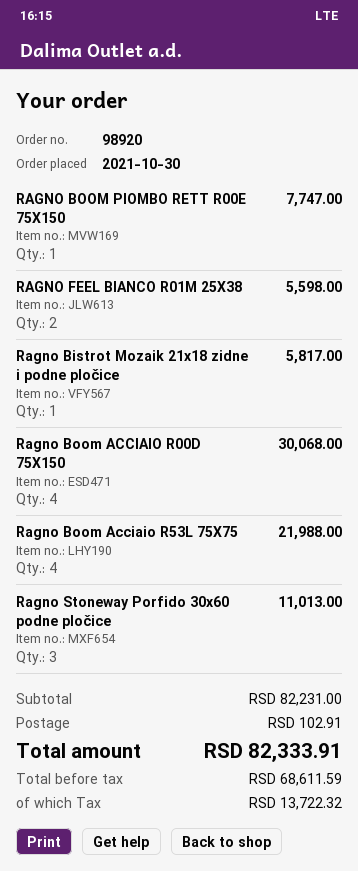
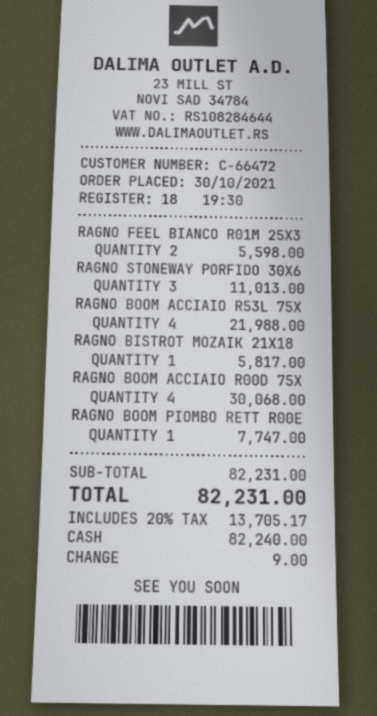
shipping: 102.91 -> none
tax: 13722.32 -> 13705.17
total: 82333.91 -> 82231.00

